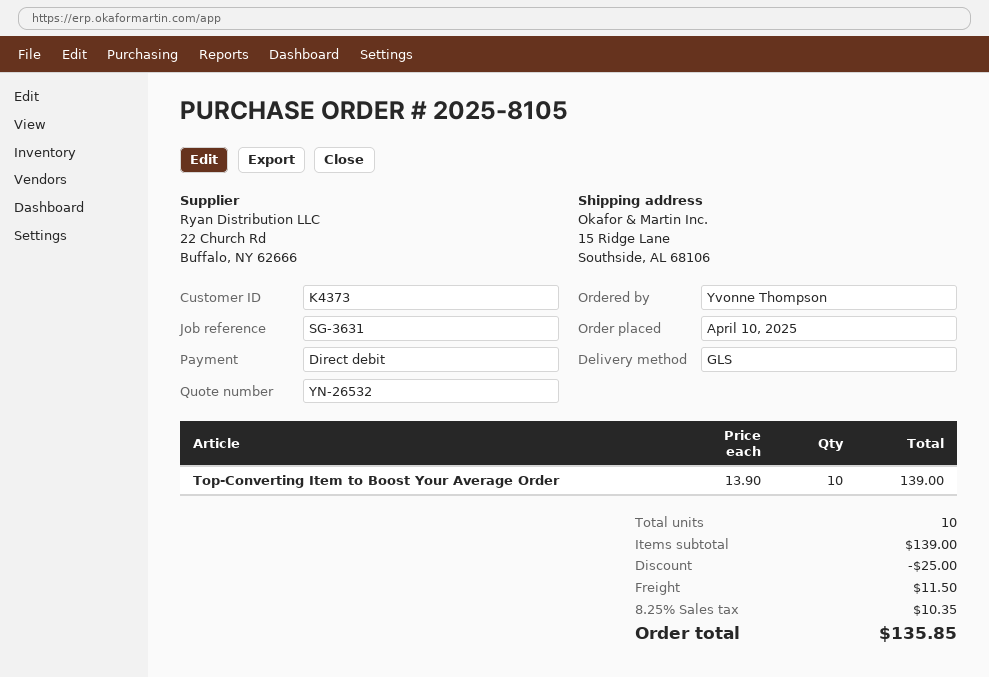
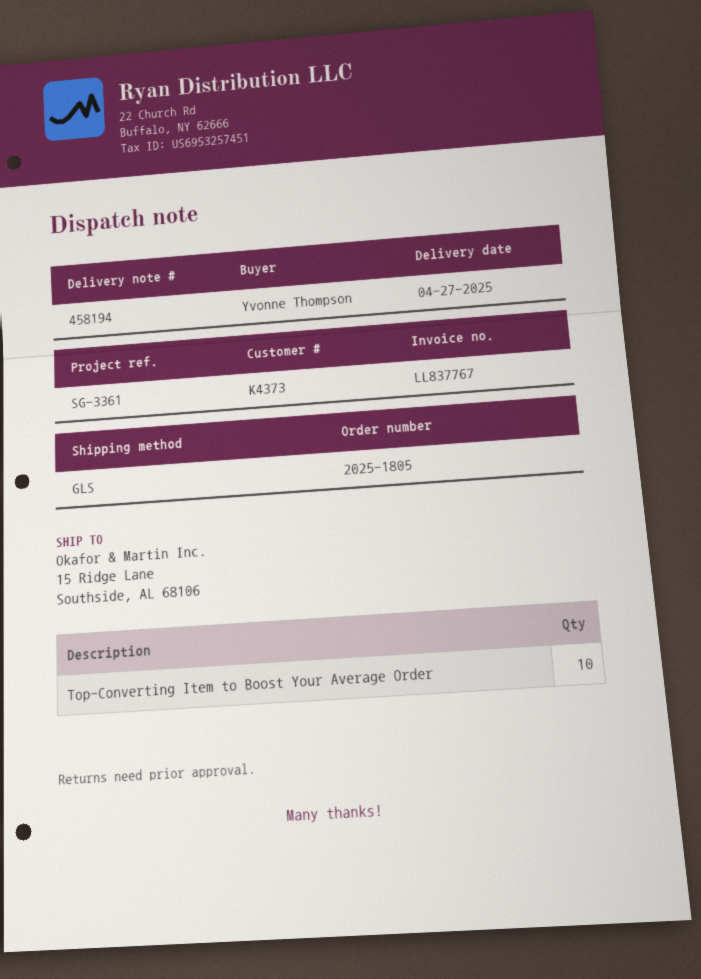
order number: 2025-8105 -> 2025-1805
reference: SG-3631 -> SG-3361

